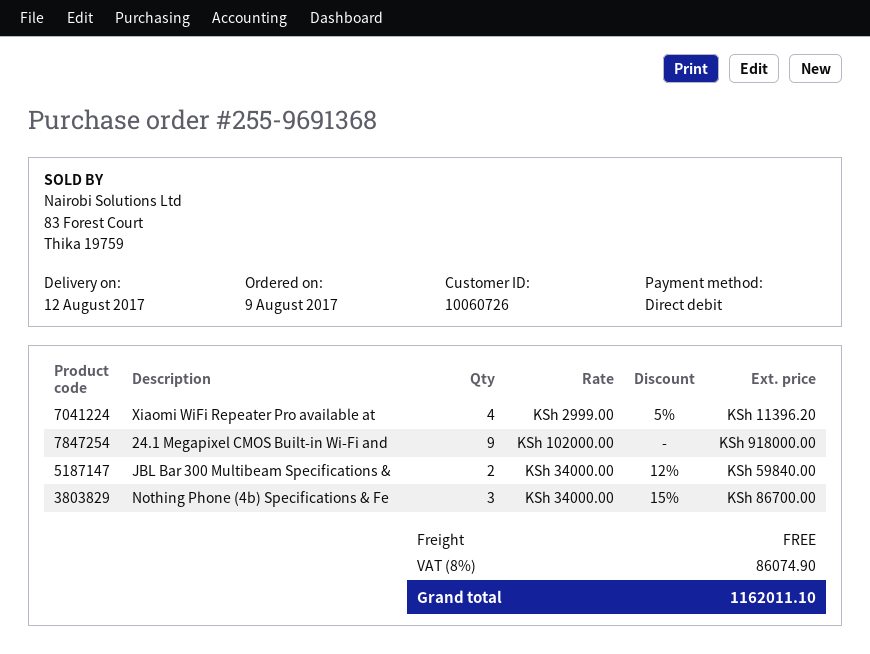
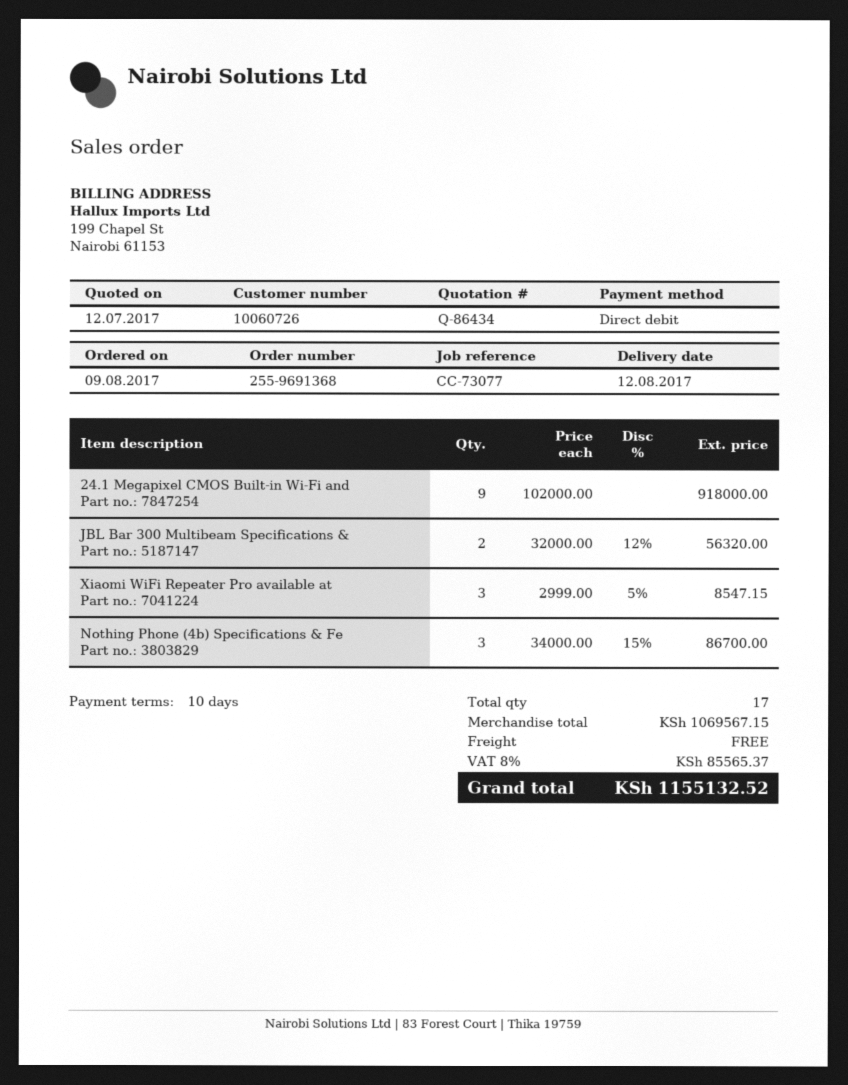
Xiaomi WiFi Repeater Pro available at: 4 x 2999.00 - 5% = 11396.20 -> 3 x 2999.00 - 5% = 8547.15
JBL Bar 300 Multibeam Specifications &: 2 x 34000.00 - 12% = 59840.00 -> 2 x 32000.00 - 12% = 56320.00
tax: 8% = 86074.90 -> 8% = 85565.37
total: 1162011.10 -> 1155132.52

